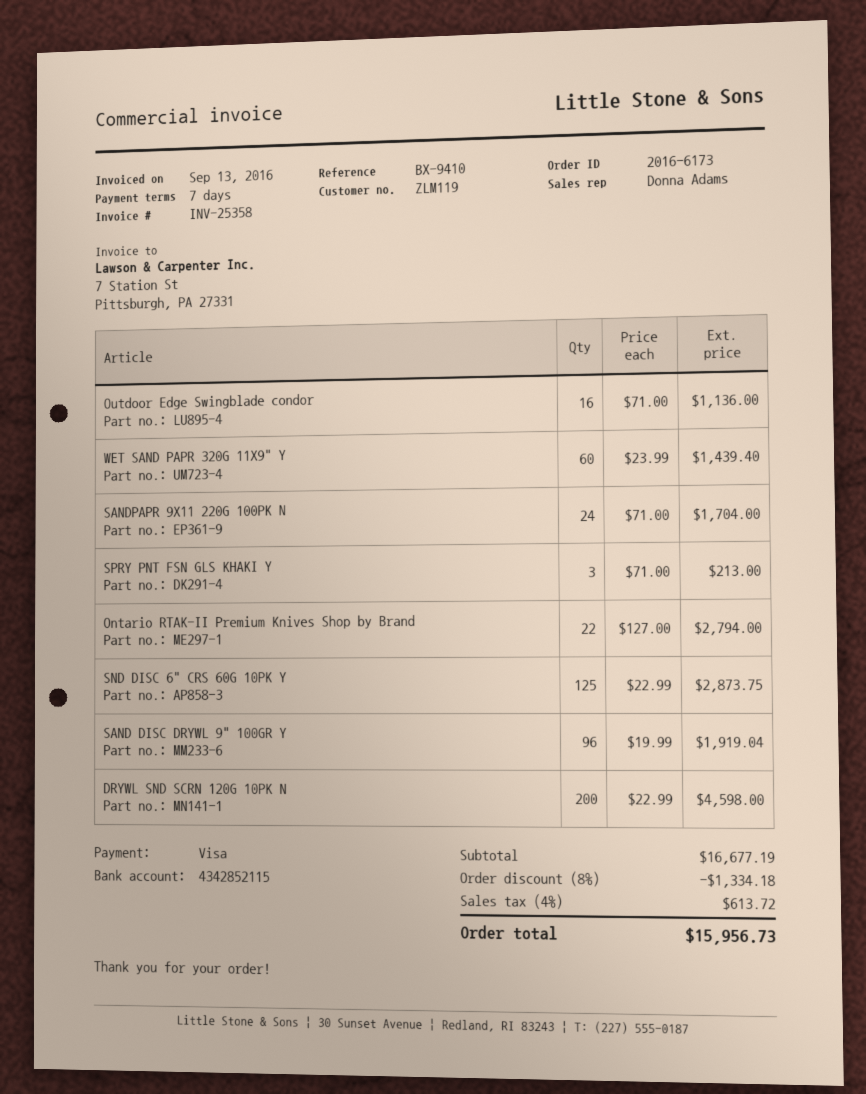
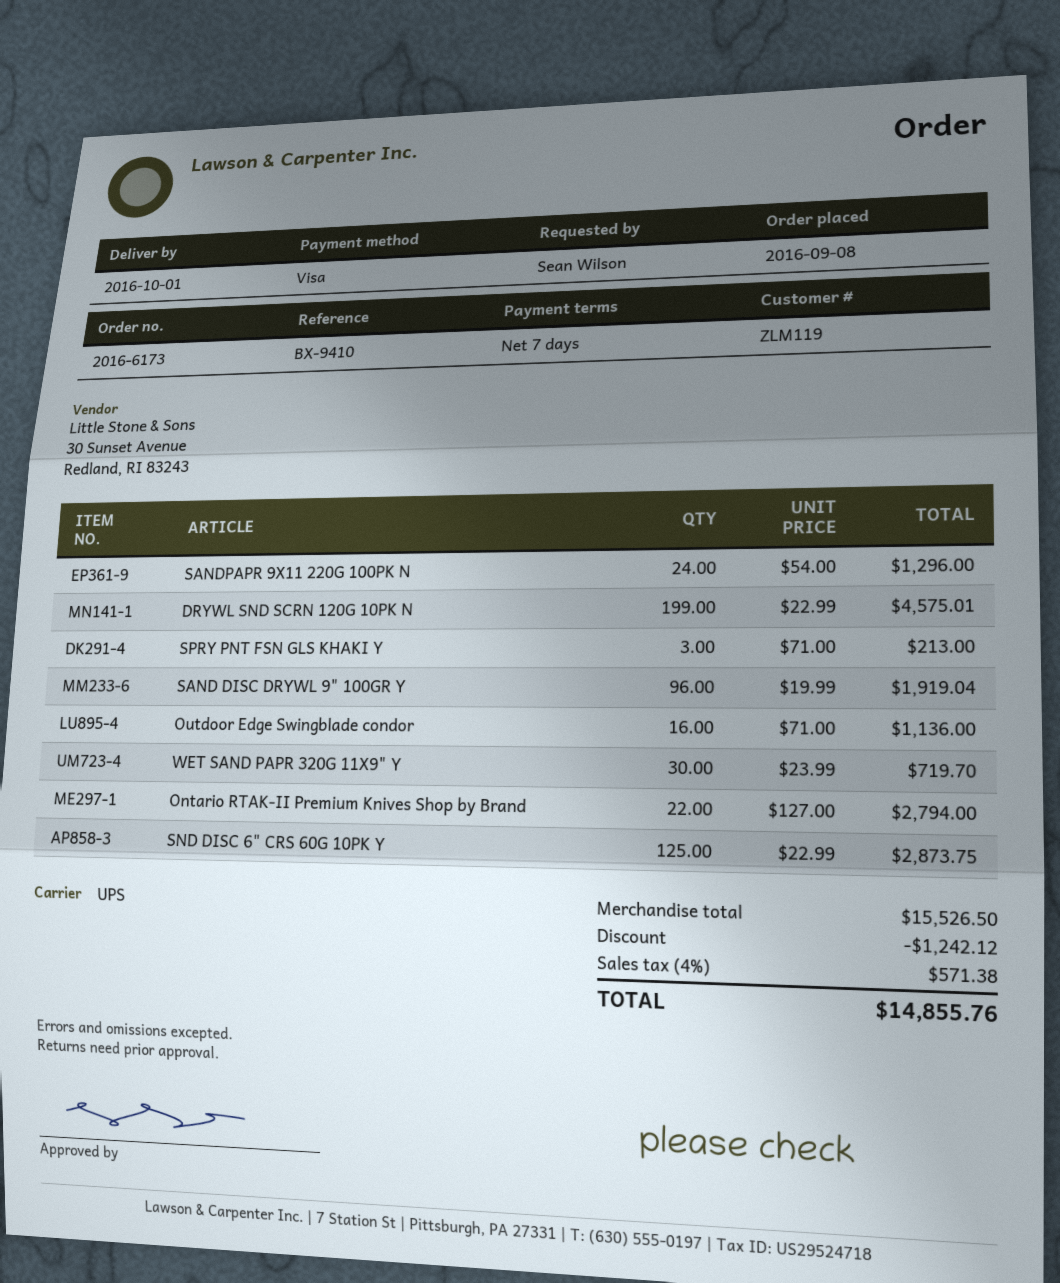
WET SAND PAPR 320G 11X9" Y: 60 x 23.99 = 1439.40 -> 30 x 23.99 = 719.70
SANDPAPR 9X11 220G 100PK N: 24 x 71.00 = 1704.00 -> 24 x 54.00 = 1296.00
DRYWL SND SCRN 120G 10PK N: 200 x 22.99 = 4598.00 -> 199 x 22.99 = 4575.01
subtotal: 16677.19 -> 15526.50
discount: 1334.18 -> 1242.12
tax: 4% = 613.72 -> 4% = 571.38
total: 15956.73 -> 14855.76

